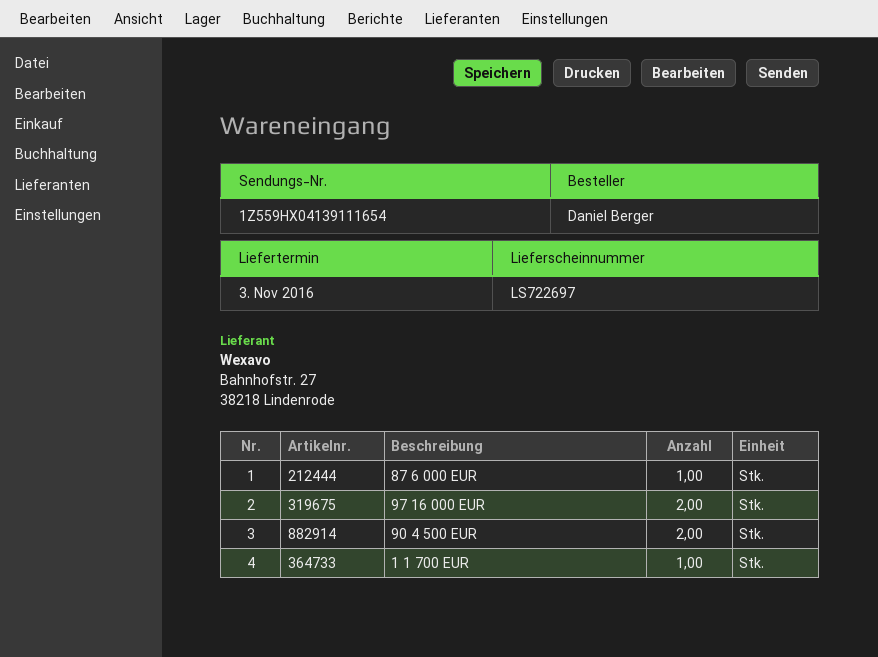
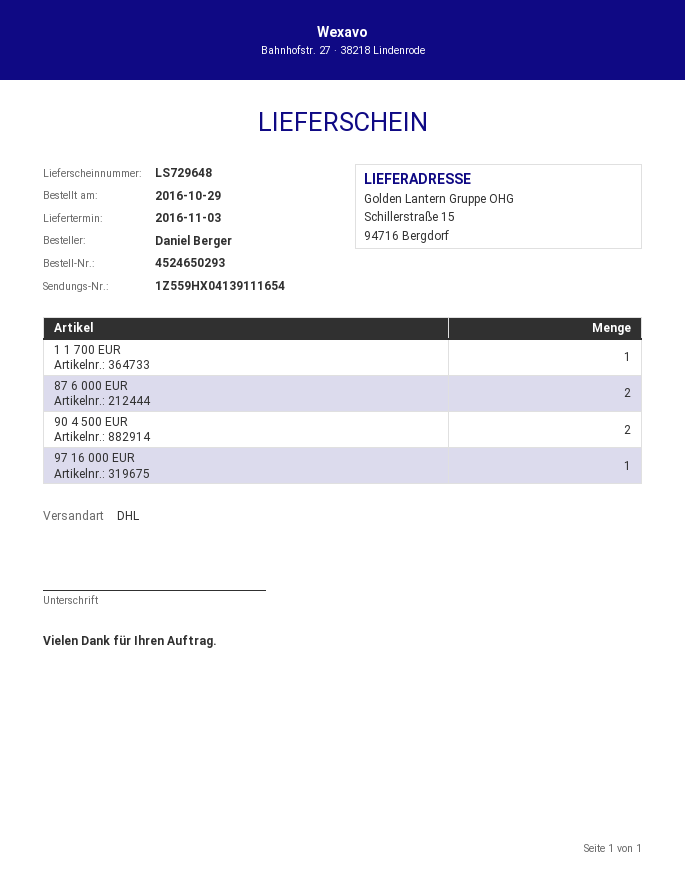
delivery note number: LS722697 -> LS729648
87 6 000 EUR: 1 -> 2
97 16 000 EUR: 2 -> 1

